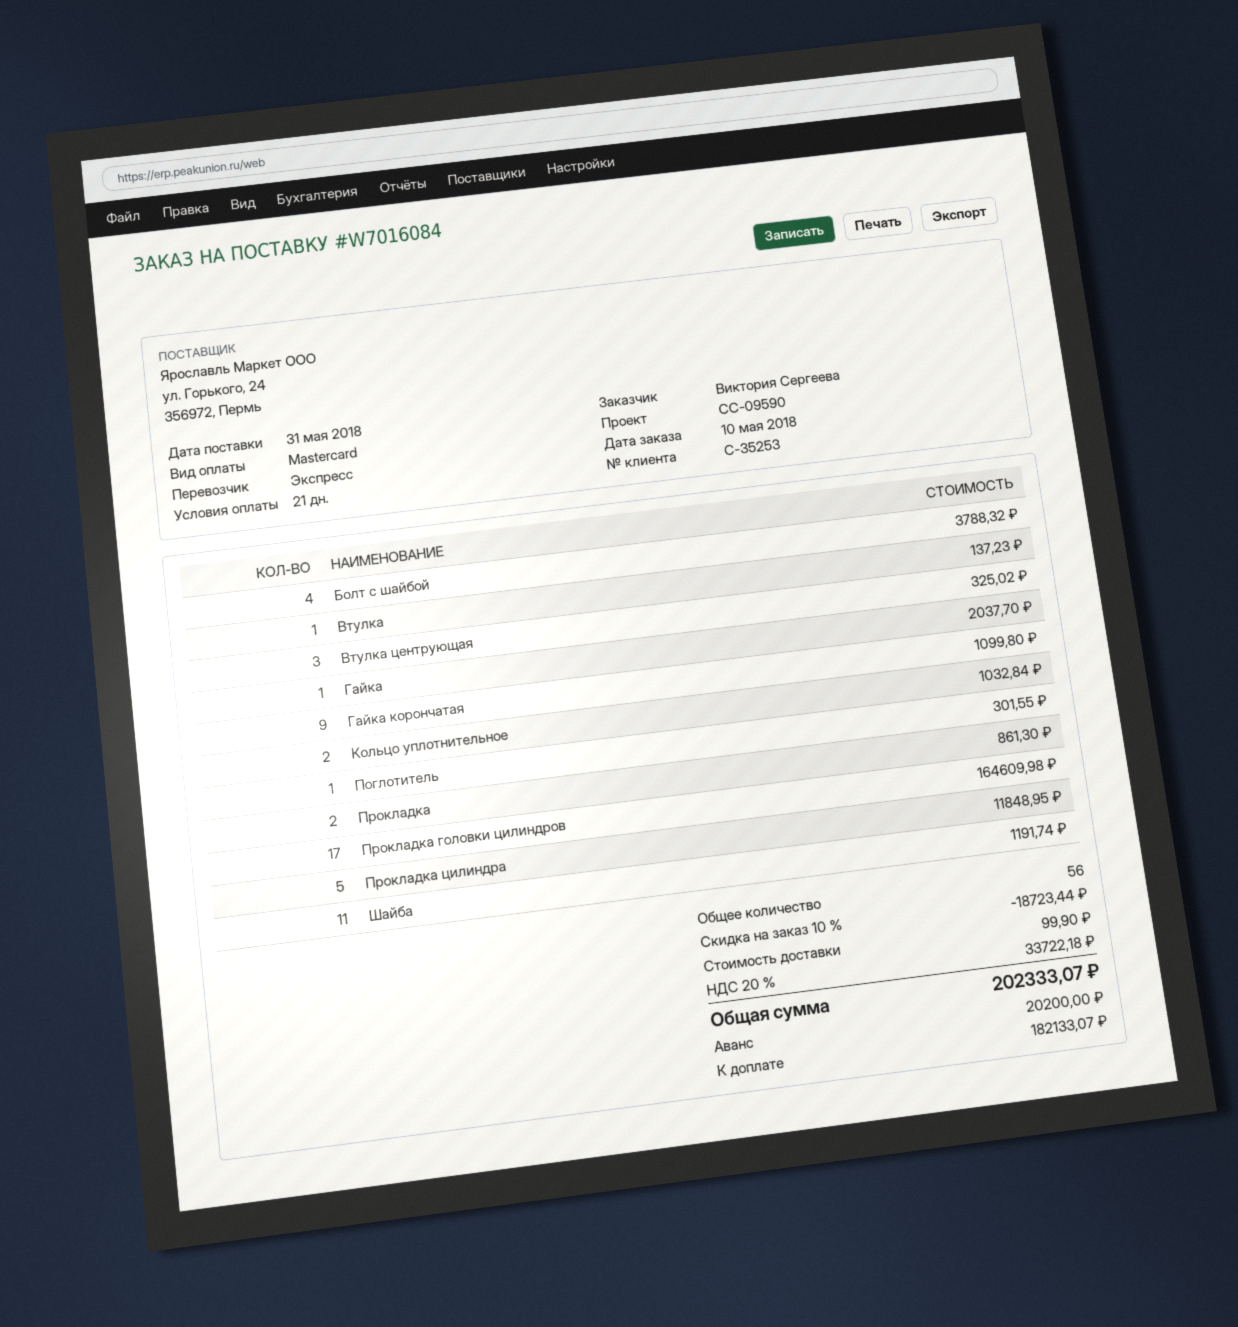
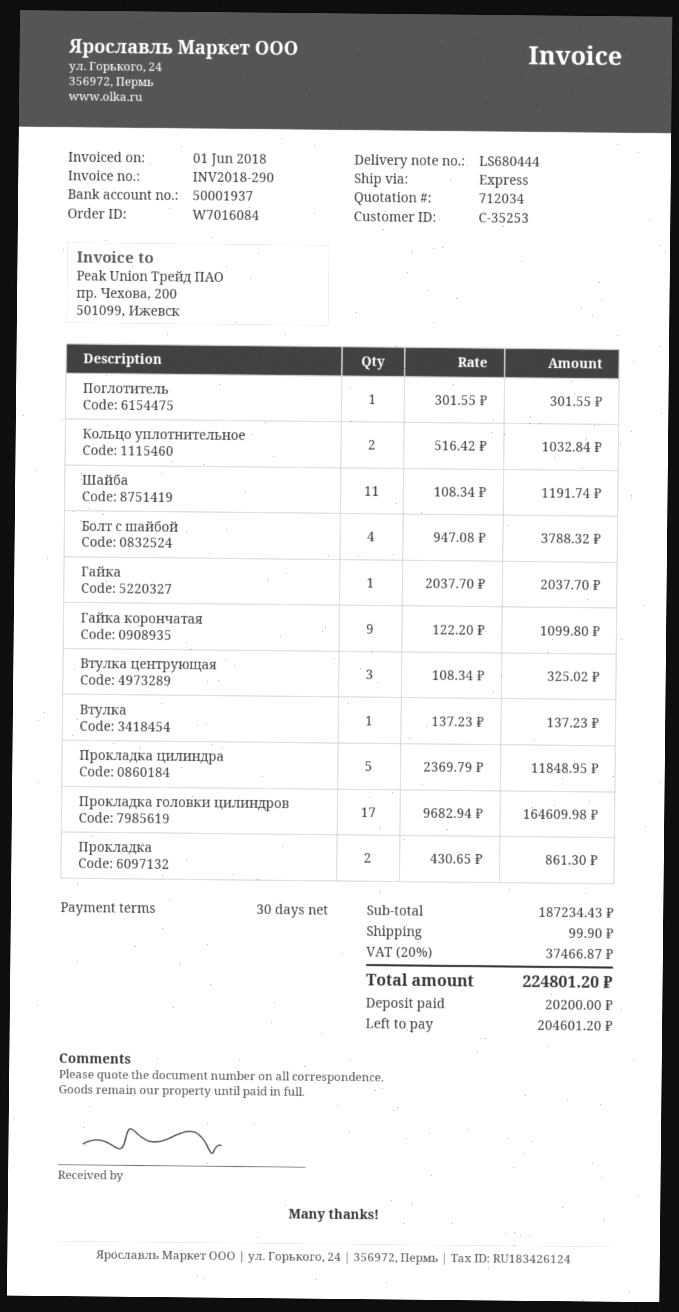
payment terms: 21 days -> 30 days
discount: 10% = 18723.44 -> none
tax: 20% = 33722.18 -> 20% = 37466.87
total: 202333.07 -> 224801.20
balance: 182133.07 -> 204601.20

